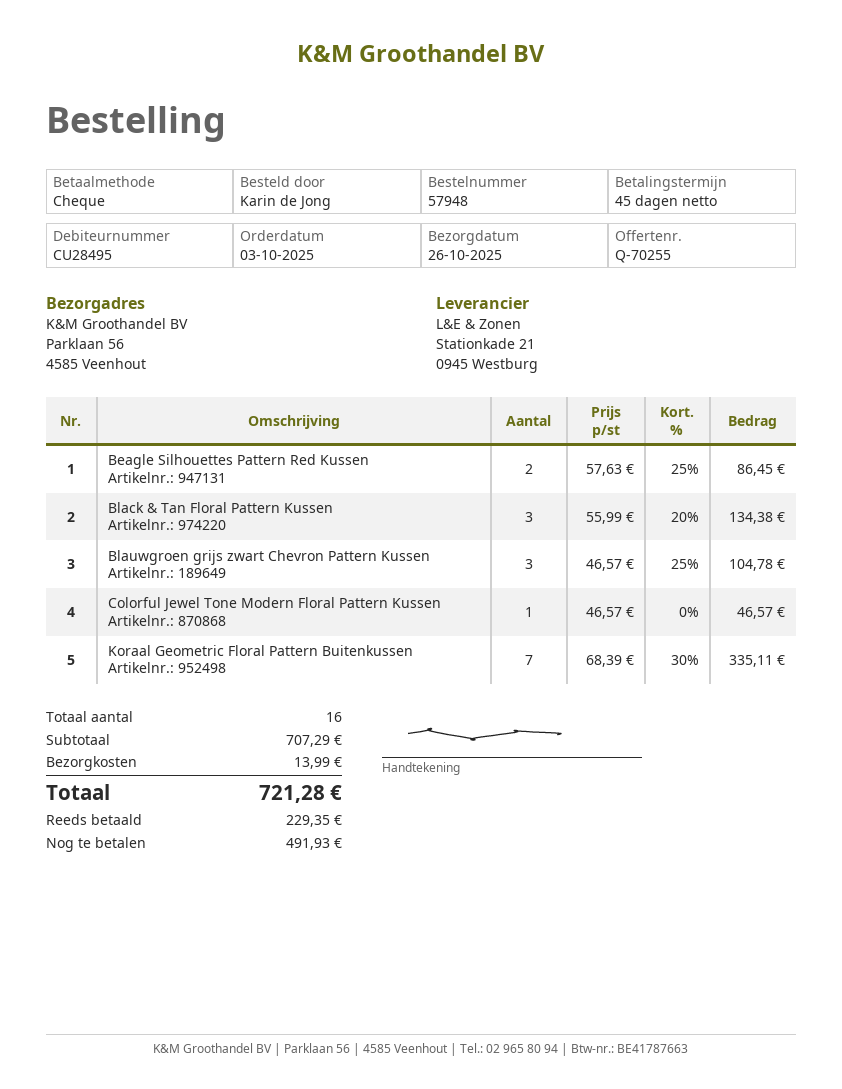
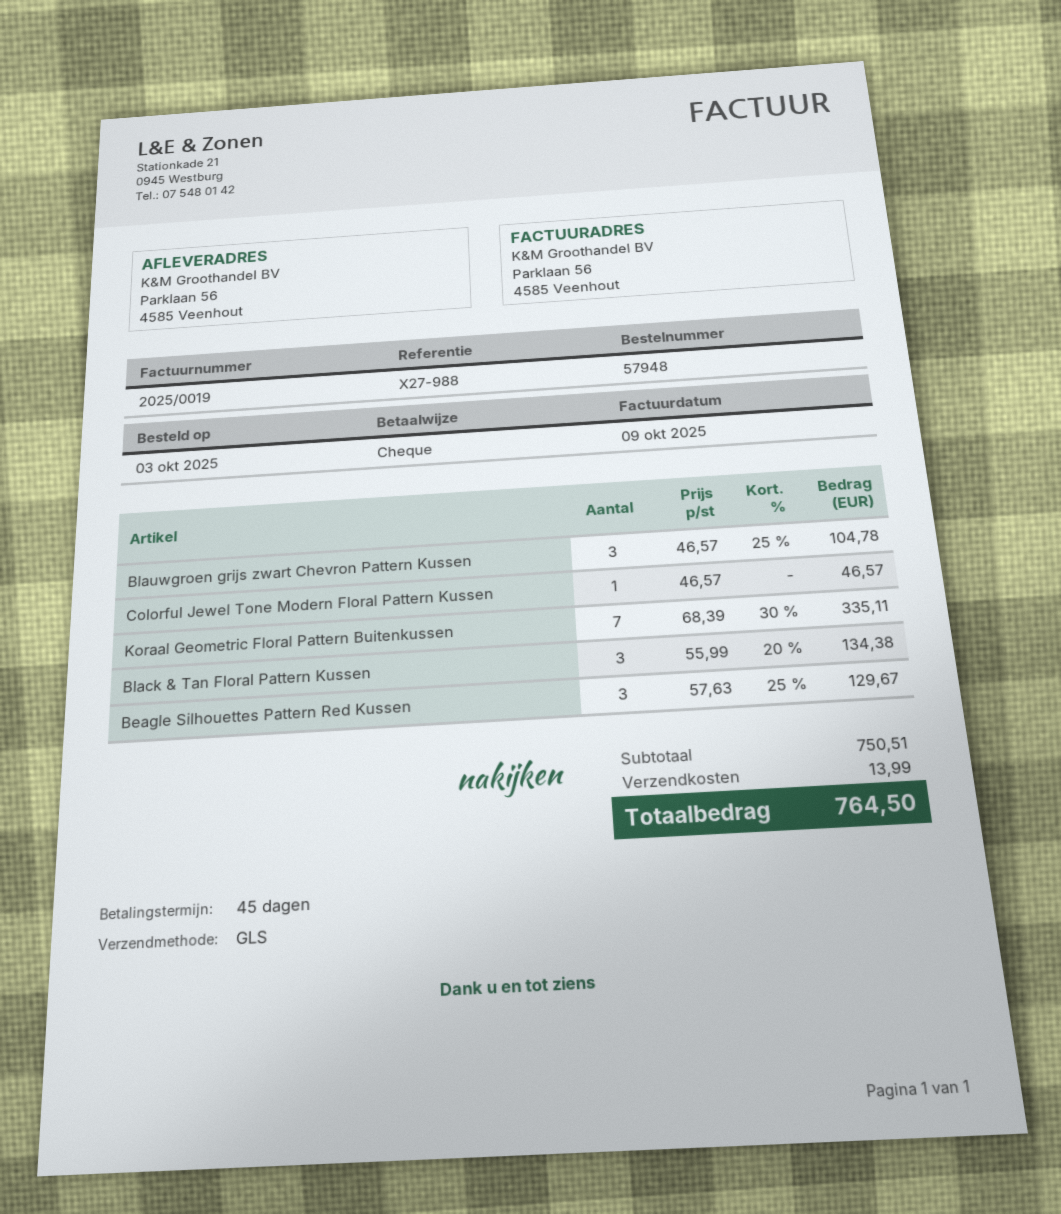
Beagle Silhouettes Pattern Red Kussen: 2 x 57.63 - 25% = 86.45 -> 3 x 57.63 - 25% = 129.67
subtotal: 707.29 -> 750.51
total: 721.28 -> 764.50

